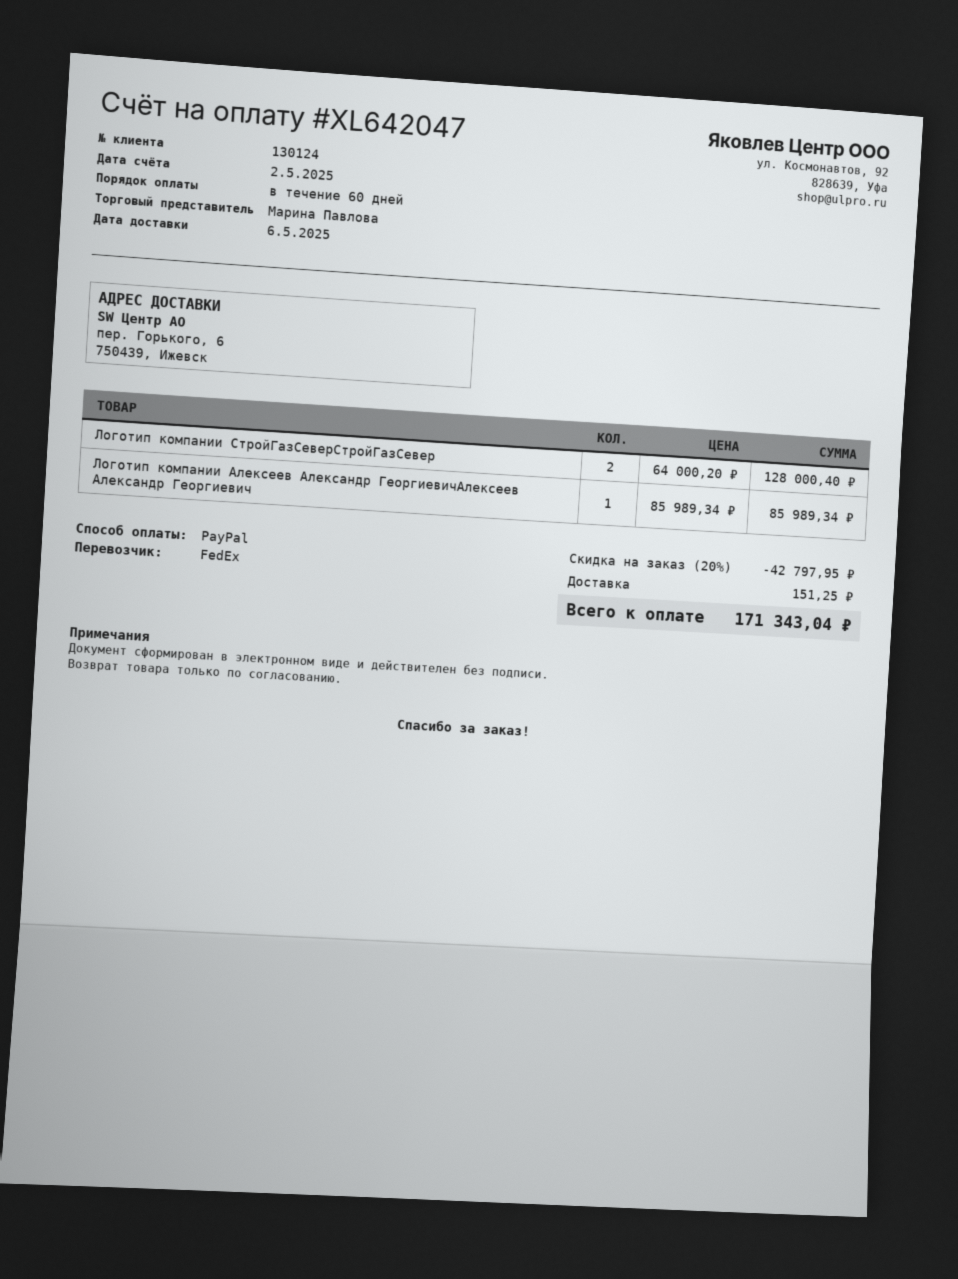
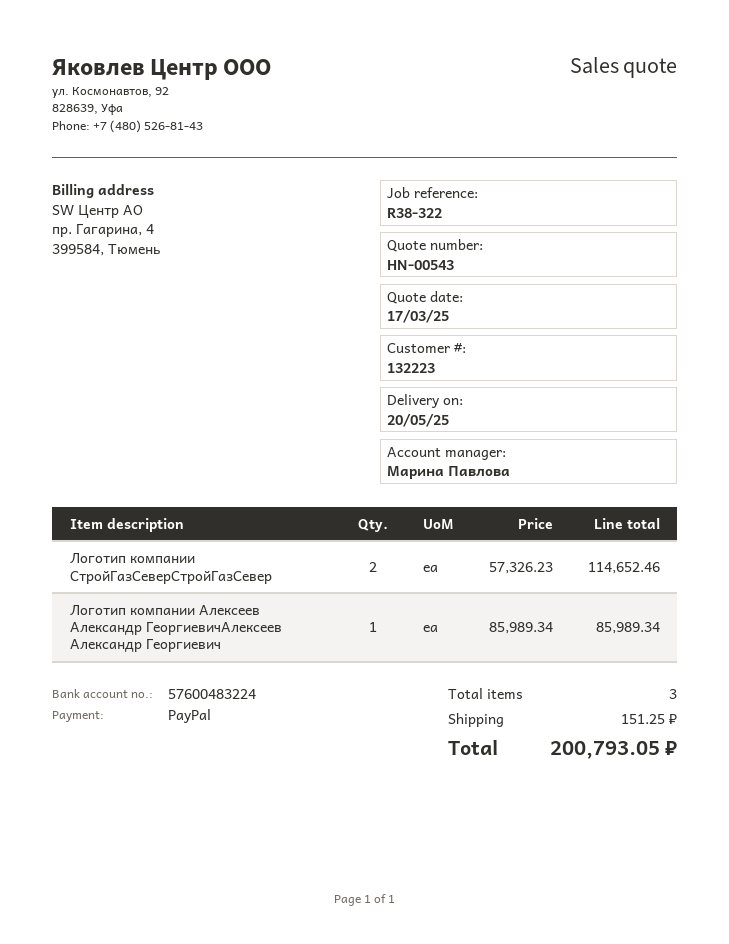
delivery date: 2025-05-06 -> 2025-05-20
customer number: 130124 -> 132223
Логотип компании СтройГазСеверСтройГазСевер: 2 x 64000.20 = 128000.40 -> 2 x 57326.23 = 114652.46
discount: 20% = 42797.95 -> none
total: 171343.04 -> 200793.05

